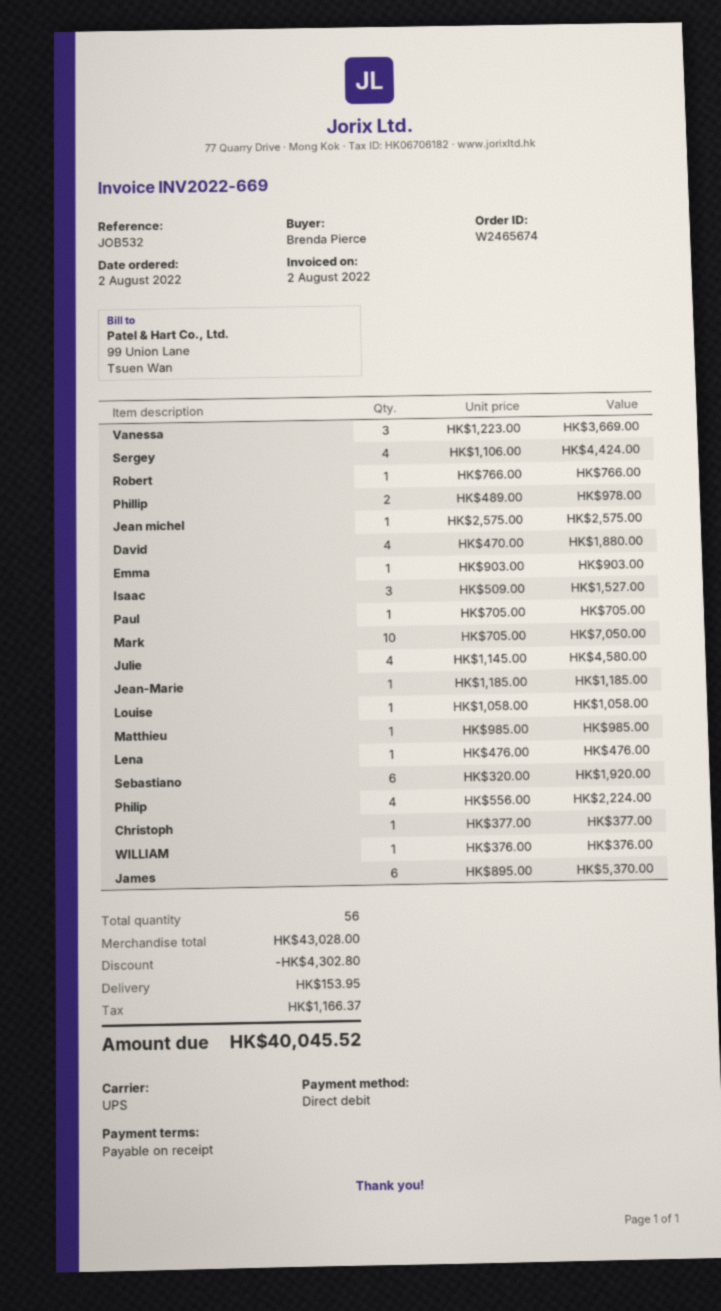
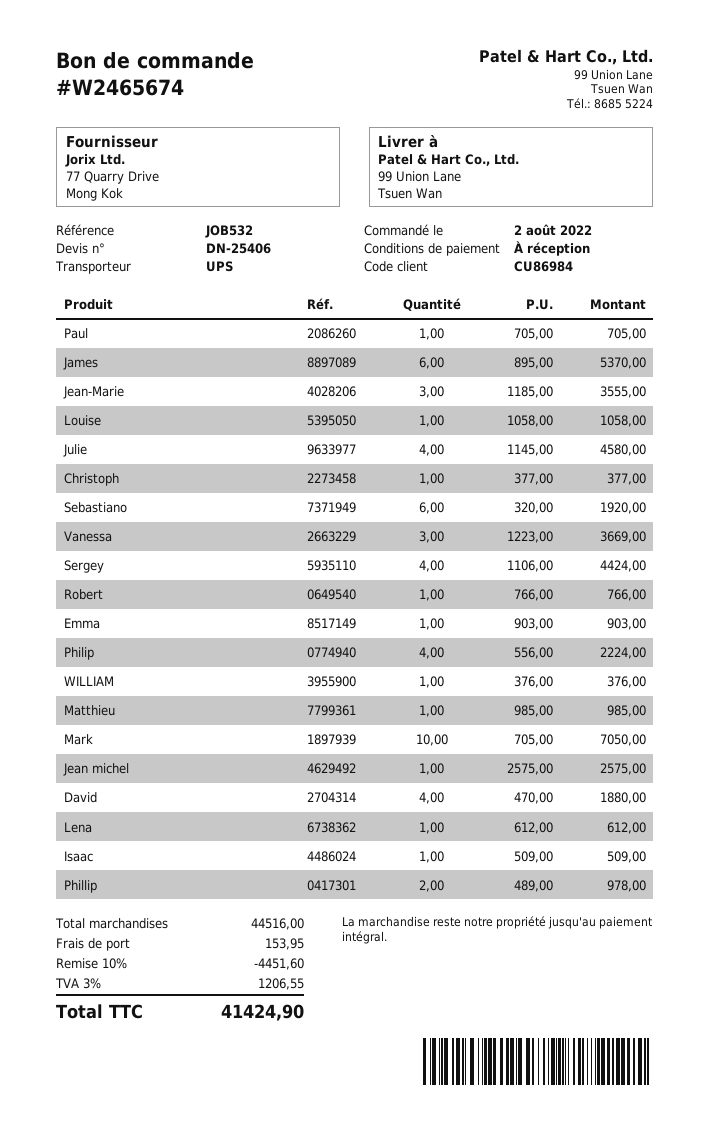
Isaac: 3 x 509.00 = 1527.00 -> 1 x 509.00 = 509.00
Jean-Marie: 1 x 1185.00 = 1185.00 -> 3 x 1185.00 = 3555.00
Lena: 1 x 476.00 = 476.00 -> 1 x 612.00 = 612.00
subtotal: 43028.00 -> 44516.00
discount: 4302.80 -> 4451.60
tax: 1166.37 -> 1206.55
total: 40045.52 -> 41424.90

